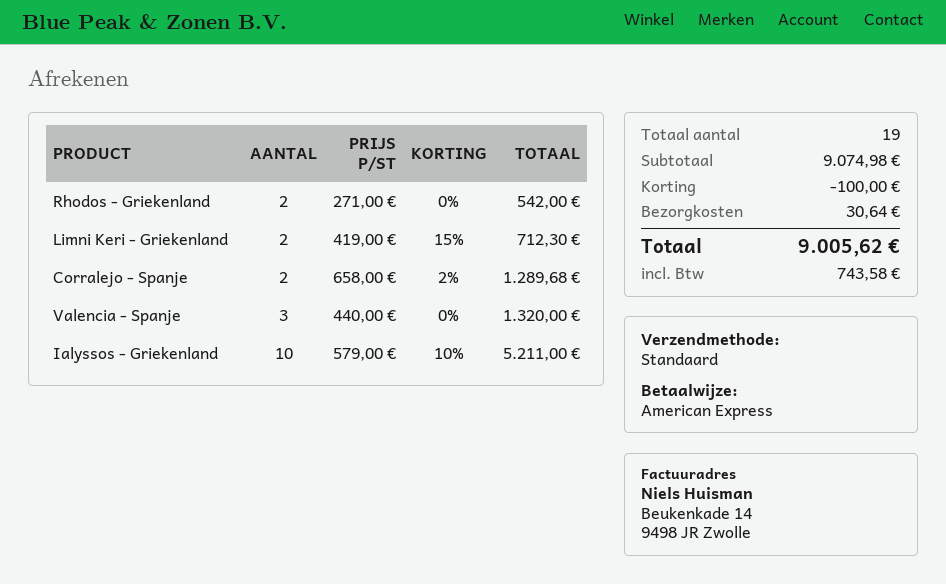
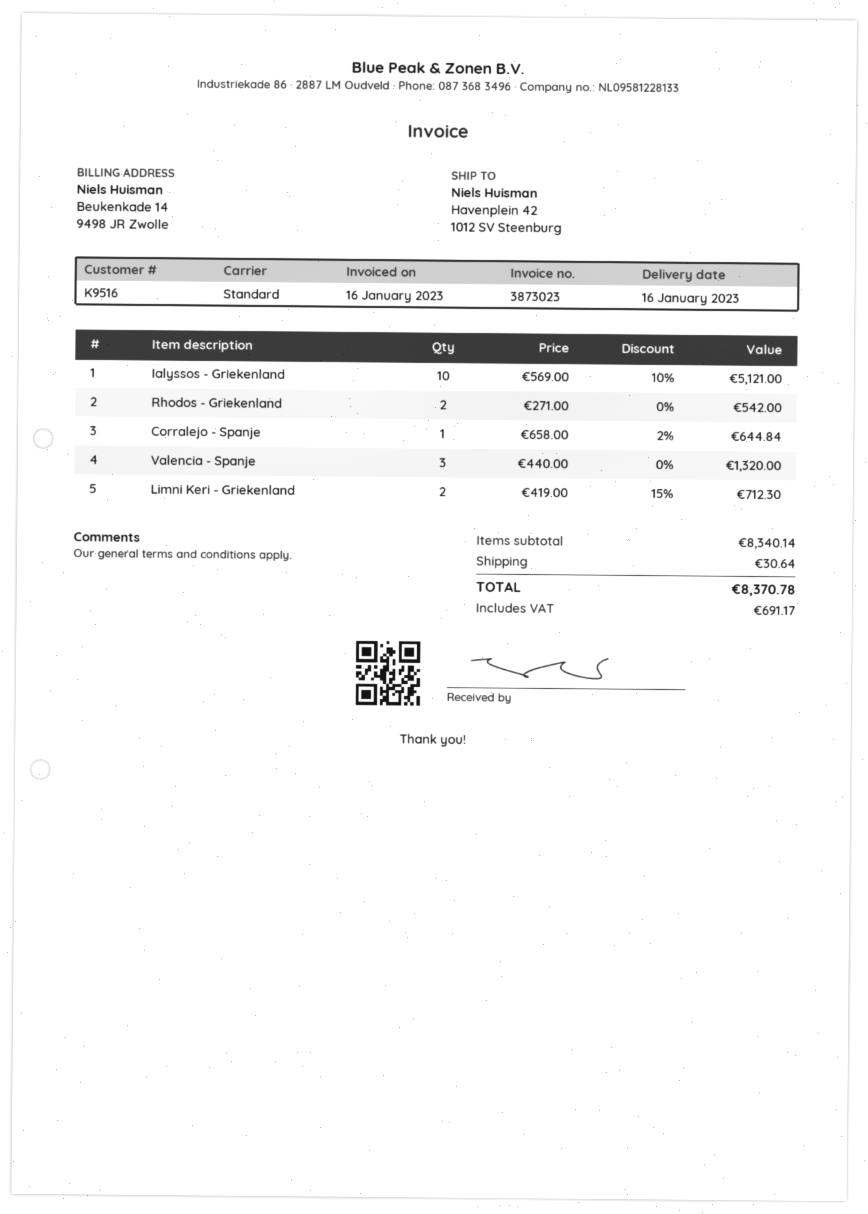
Corralejo - Spanje: 2 x 658.00 - 2% = 1289.68 -> 1 x 658.00 - 2% = 644.84
Ialyssos - Griekenland: 10 x 579.00 - 10% = 5211.00 -> 10 x 569.00 - 10% = 5121.00
subtotal: 9074.98 -> 8340.14
discount: 100.00 -> none
tax: 743.58 -> 691.17
total: 9005.62 -> 8370.78

